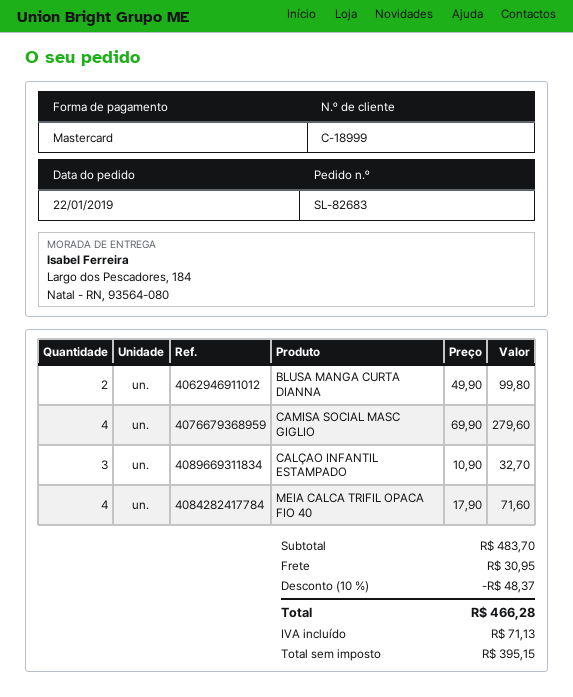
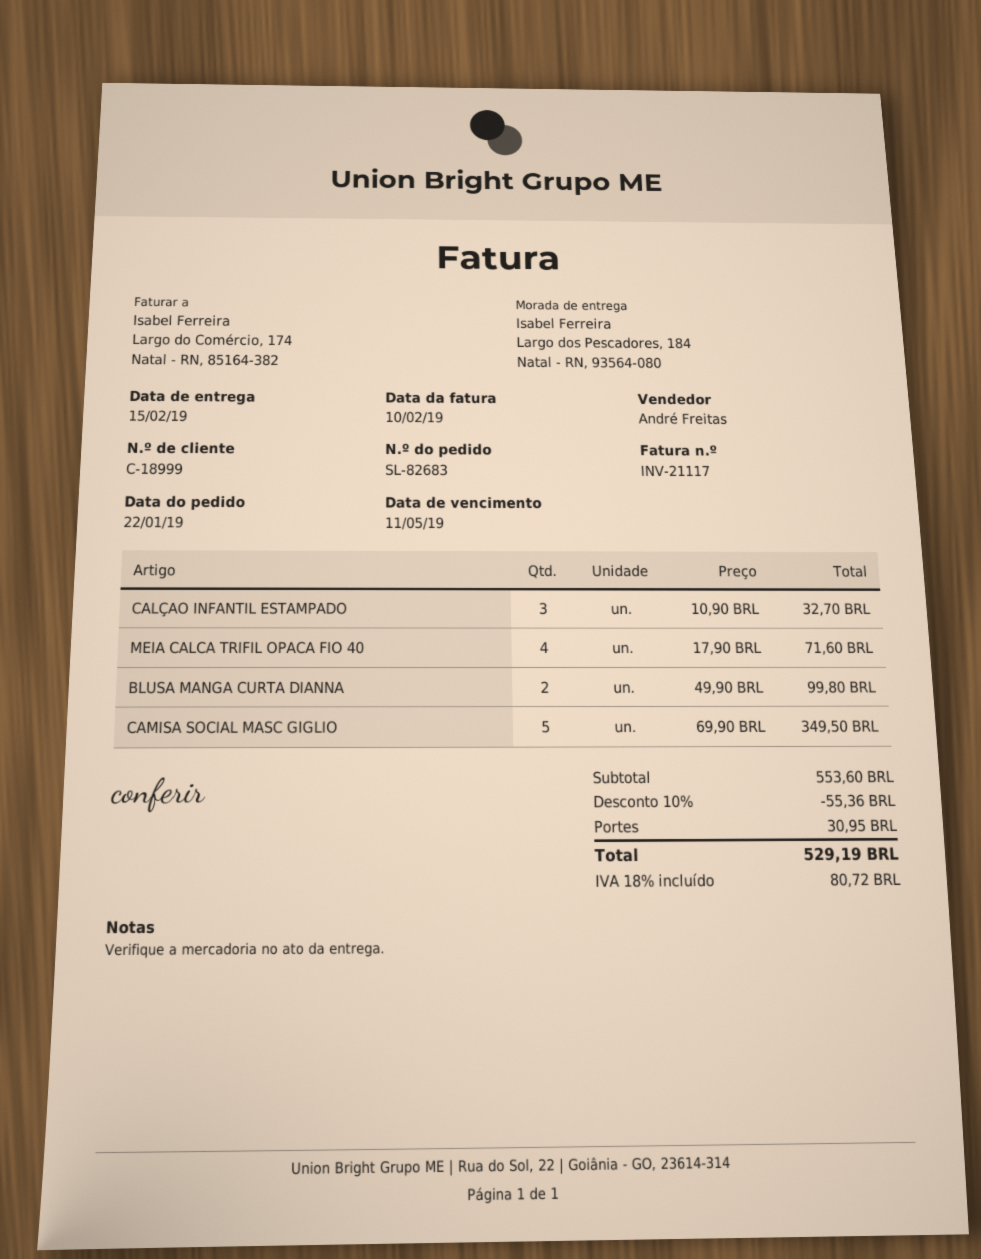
CAMISA SOCIAL MASC GIGLIO: 4 x 69.90 = 279.60 -> 5 x 69.90 = 349.50
subtotal: 483.70 -> 553.60
discount: 10% = 48.37 -> 10% = 55.36
tax: 71.13 -> 80.72
total: 466.28 -> 529.19

